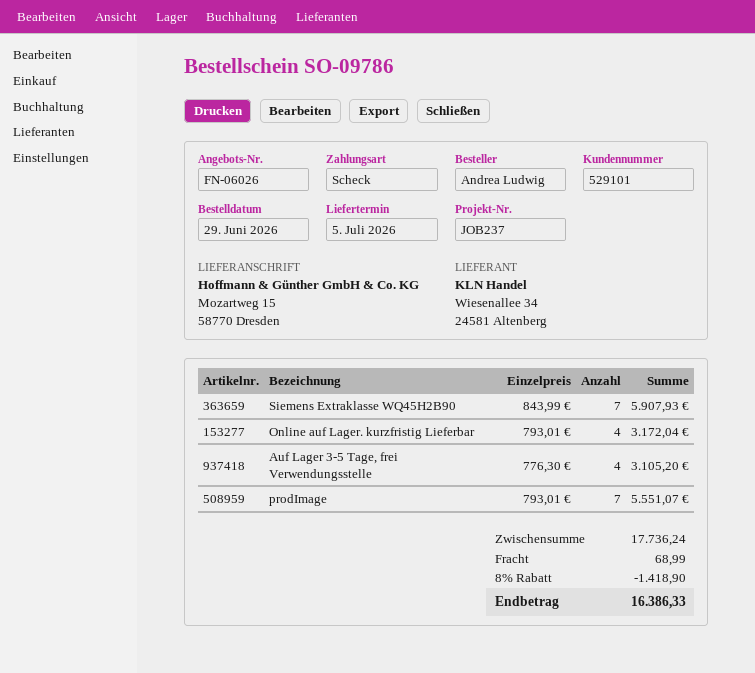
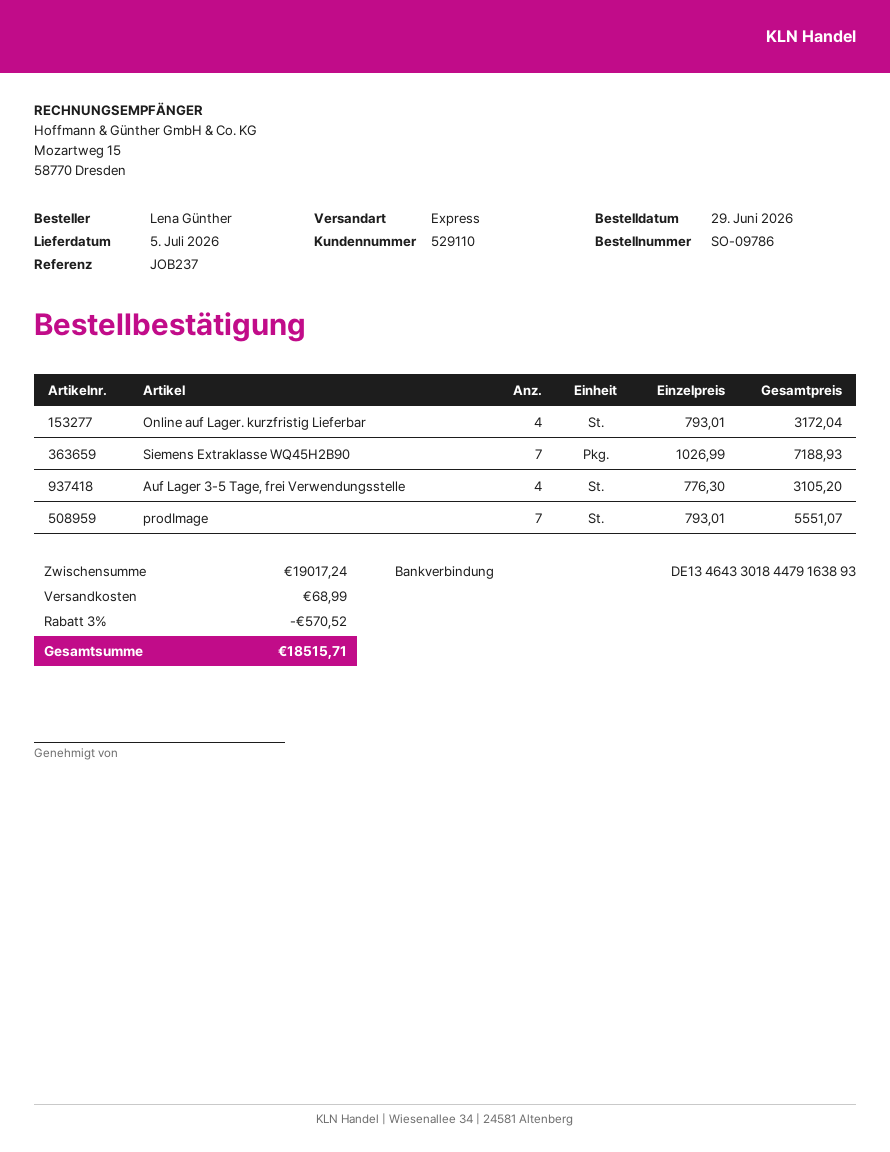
customer number: 529101 -> 529110
ordered by: Andrea Ludwig -> Lena Günther
Siemens Extraklasse WQ45H2B90: 7 x 843.99 = 5907.93 -> 7 x 1026.99 = 7188.93
subtotal: 17736.24 -> 19017.24
discount: 8% = 1418.90 -> 3% = 570.52
total: 16386.33 -> 18515.71

